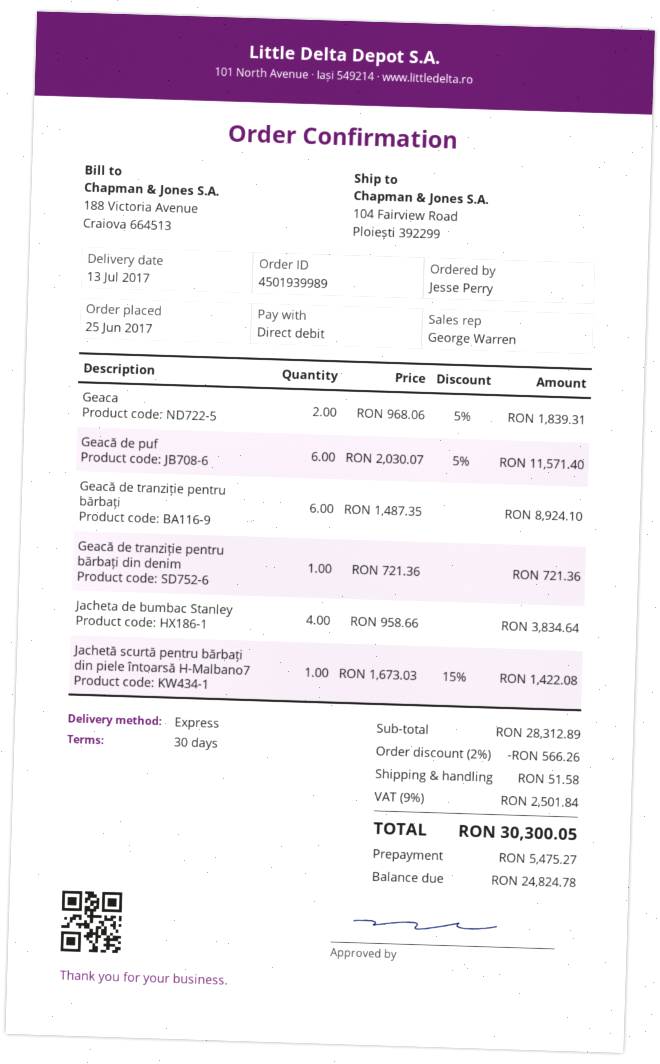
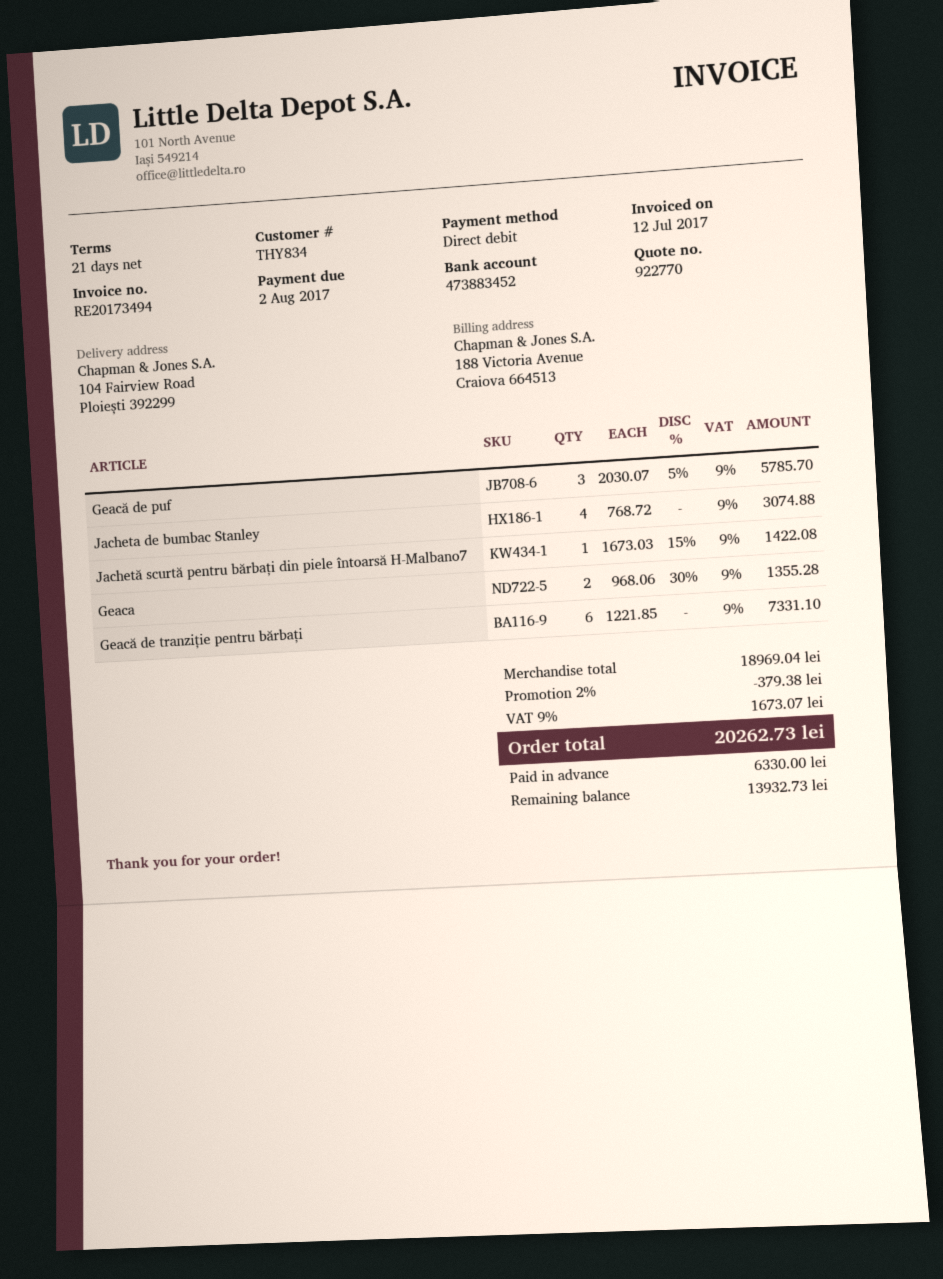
payment terms: 30 days -> 21 days
Geaca: 2 x 968.06 - 5% = 1839.31 -> 2 x 968.06 - 30% = 1355.28
Geacă de puf: 6 x 2030.07 - 5% = 11571.40 -> 3 x 2030.07 - 5% = 5785.70
Geacă de tranziție pentru bărbați: 6 x 1487.35 = 8924.10 -> 6 x 1221.85 = 7331.10
Geacă de tranziție pentru bărbați din denim: 1 x 721.36 = 721.36 -> none
Jacheta de bumbac Stanley: 4 x 958.66 = 3834.64 -> 4 x 768.72 = 3074.88
subtotal: 28312.89 -> 18969.04
discount: 2% = 566.26 -> 2% = 379.38
shipping: 51.58 -> none
tax: 9% = 2501.84 -> 9% = 1673.07
total: 30300.05 -> 20262.73
deposit: 5475.27 -> 6330.00
balance: 24824.78 -> 13932.73

